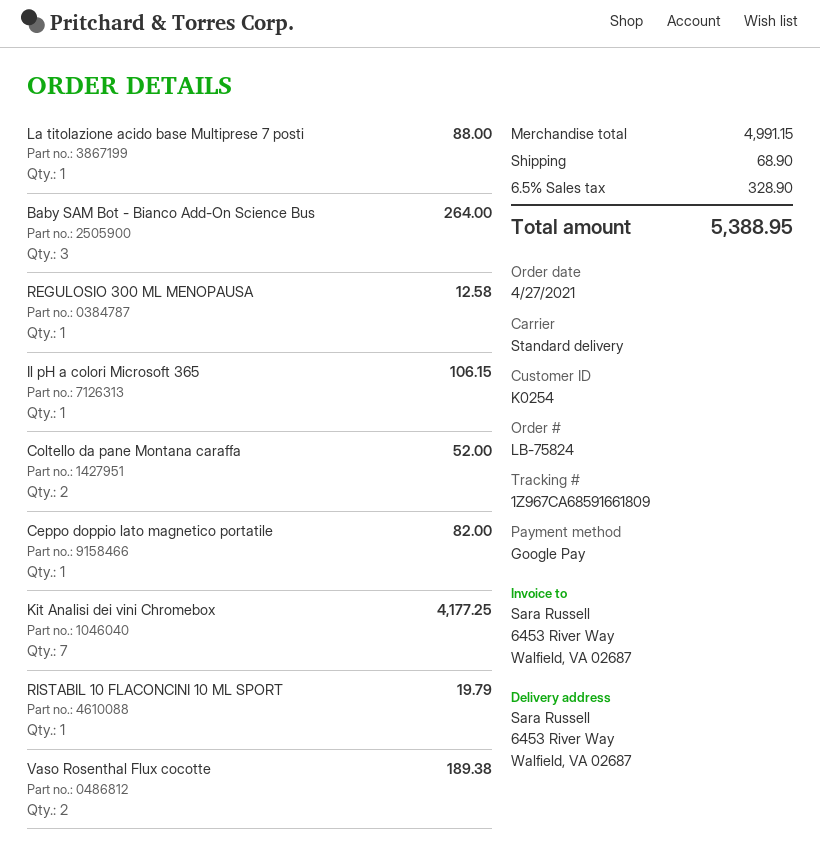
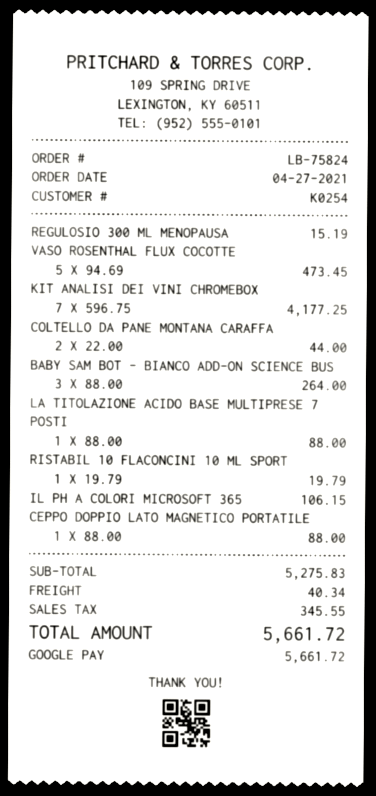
REGULOSIO 300 ML MENOPAUSA: 1 for 12.58 -> 1 for 15.19
Coltello da pane Montana caraffa: 2 for 52.00 -> 2 for 44.00
Ceppo doppio lato magnetico portatile: 1 for 82.00 -> 1 for 88.00
Vaso Rosenthal Flux cocotte: 2 for 189.38 -> 5 for 473.45
subtotal: 4991.15 -> 5275.83
shipping: 68.90 -> 40.34
tax: 328.90 -> 345.55
total: 5388.95 -> 5661.72

